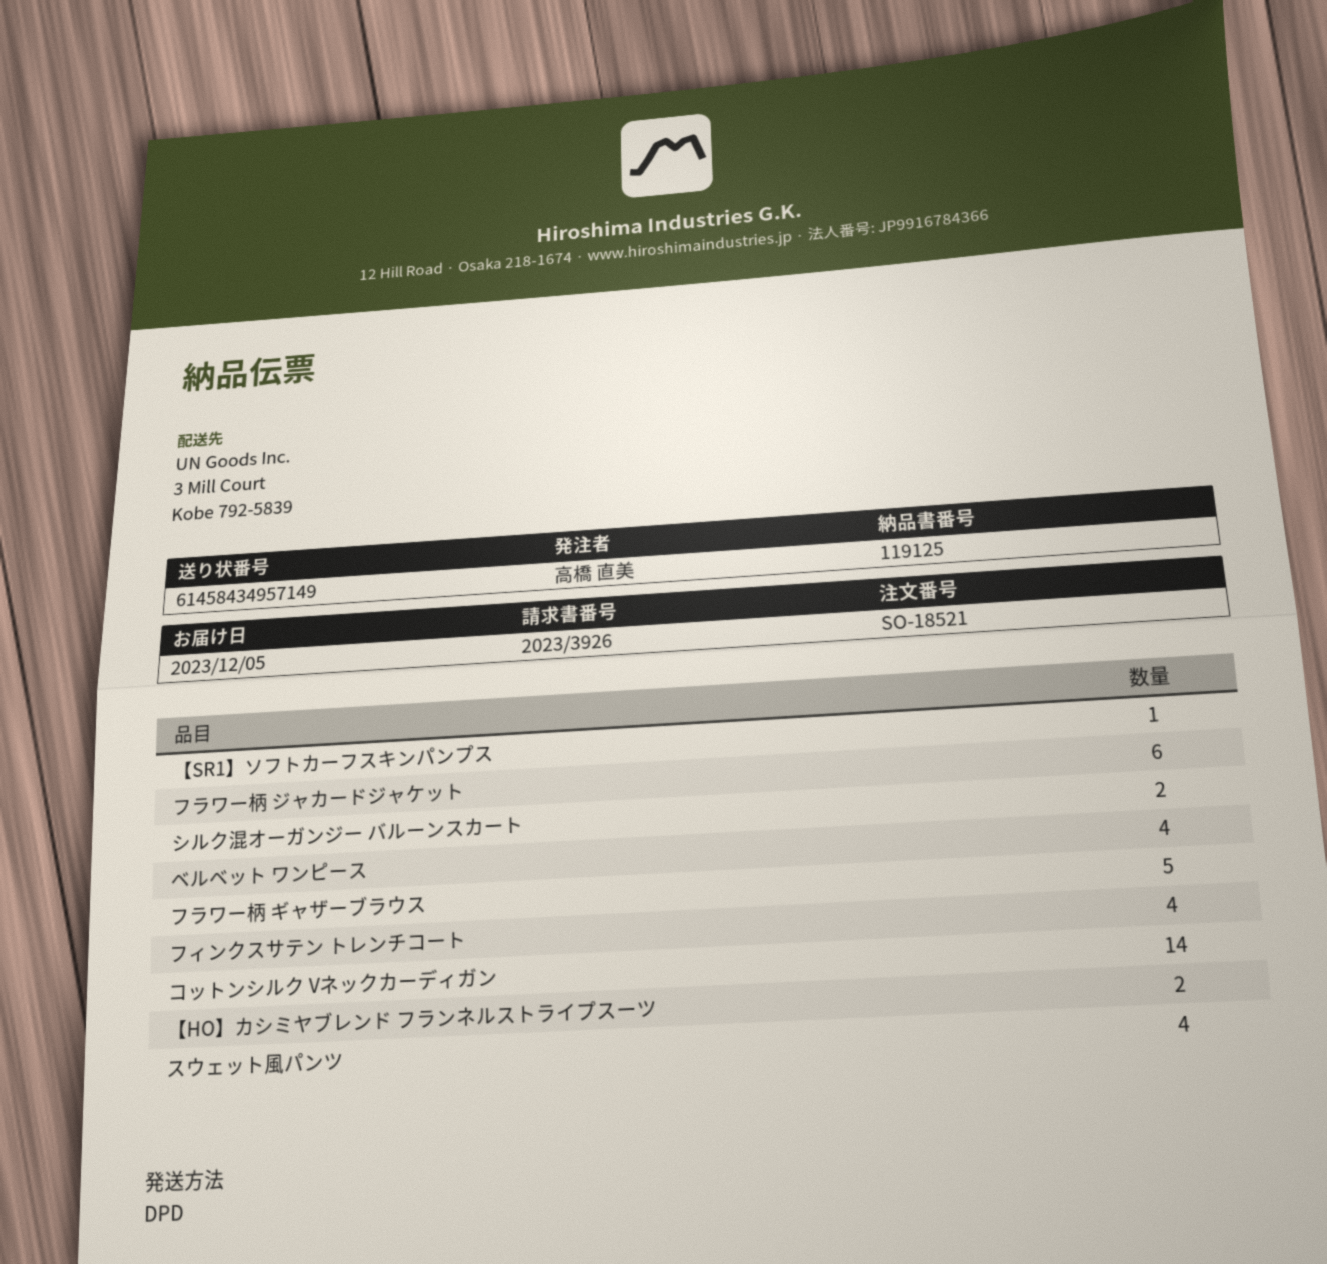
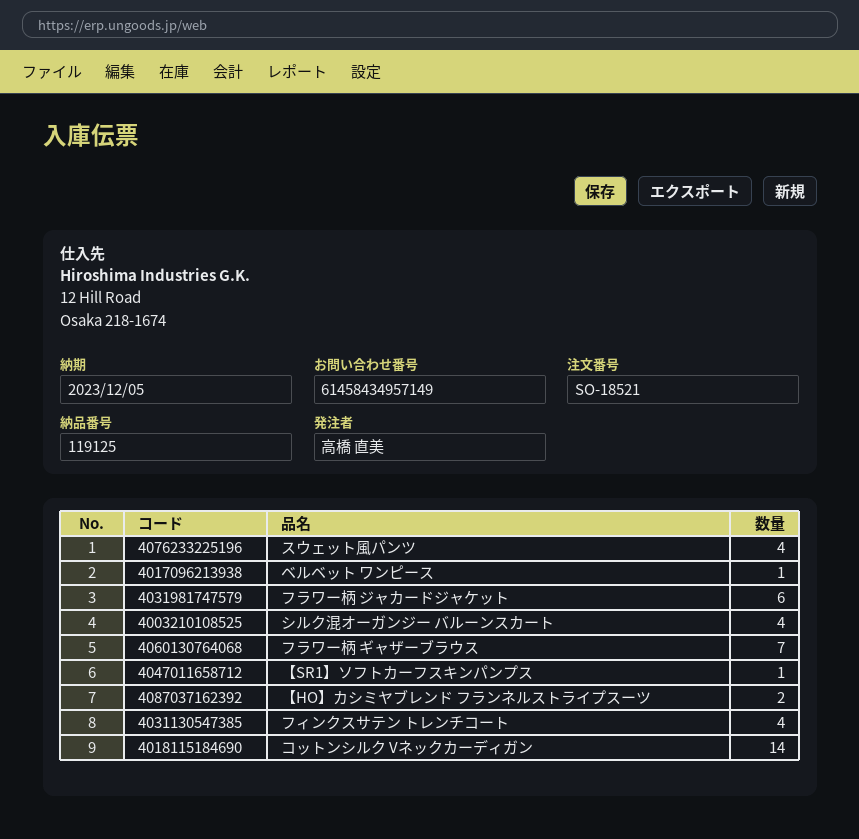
シルク混オーガンジー バルーンスカート: 2 -> 4
ベルベット ワンピース: 4 -> 1
フラワー柄 ギャザーブラウス: 5 -> 7

